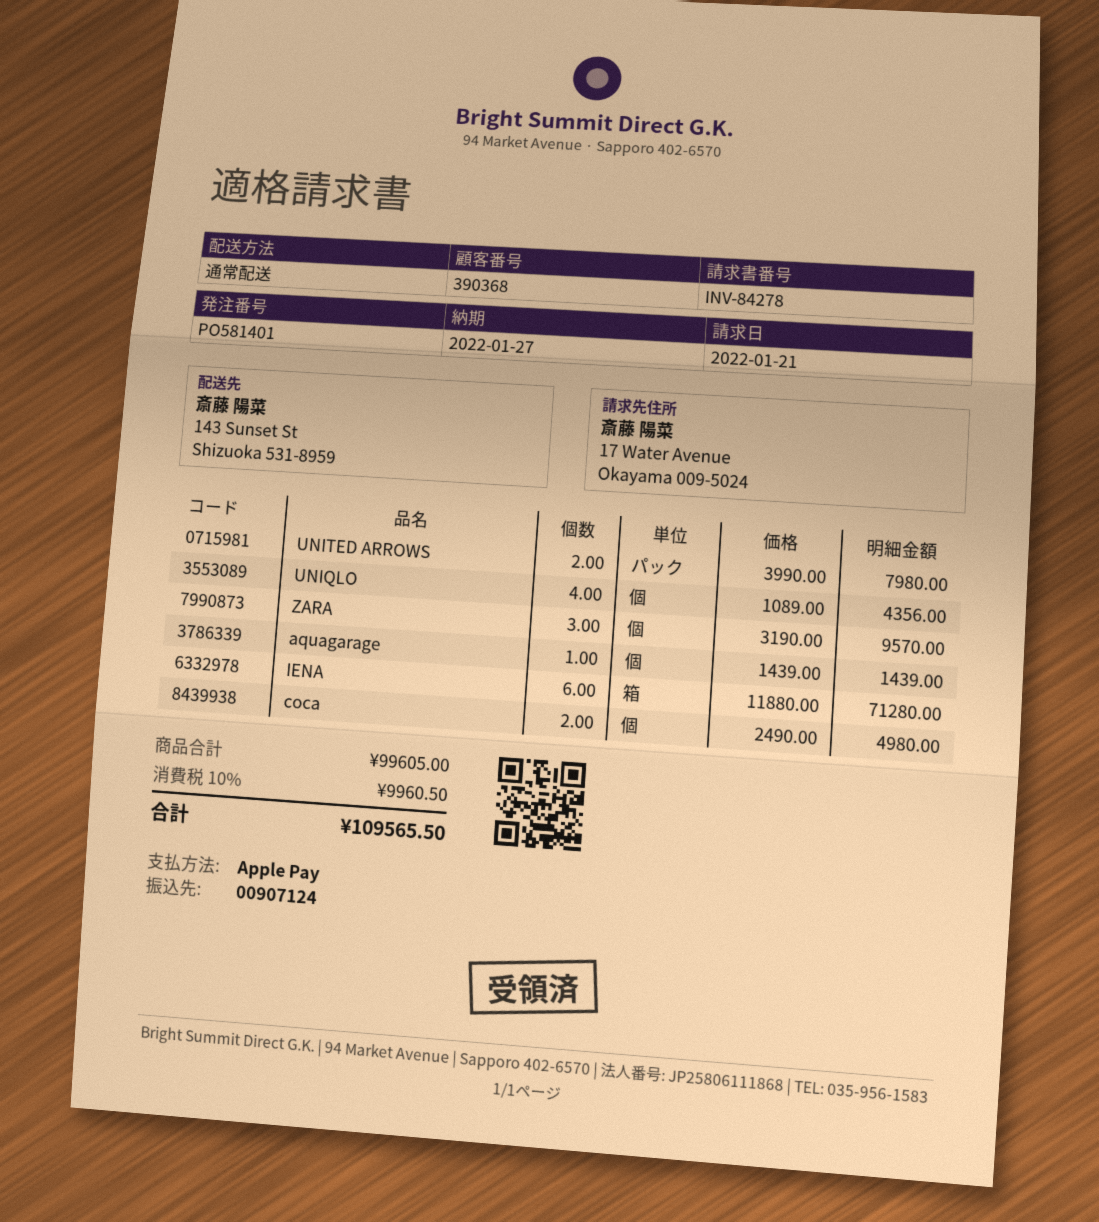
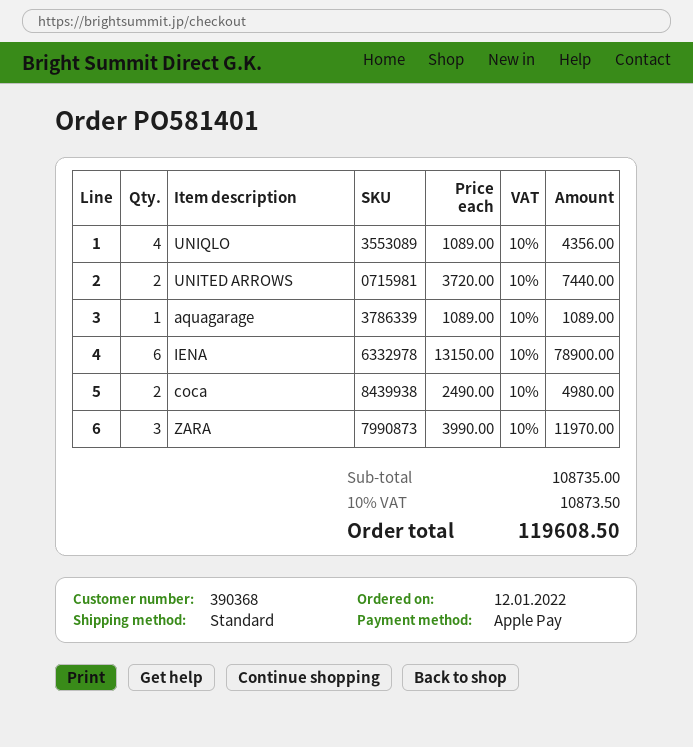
UNITED ARROWS: 2 x 3990.00 = 7980.00 -> 2 x 3720.00 = 7440.00
ZARA: 3 x 3190.00 = 9570.00 -> 3 x 3990.00 = 11970.00
aquagarage: 1 x 1439.00 = 1439.00 -> 1 x 1089.00 = 1089.00
IENA: 6 x 11880.00 = 71280.00 -> 6 x 13150.00 = 78900.00
subtotal: 99605.00 -> 108735.00
tax: 10% = 9960.50 -> 10% = 10873.50
total: 109565.50 -> 119608.50

